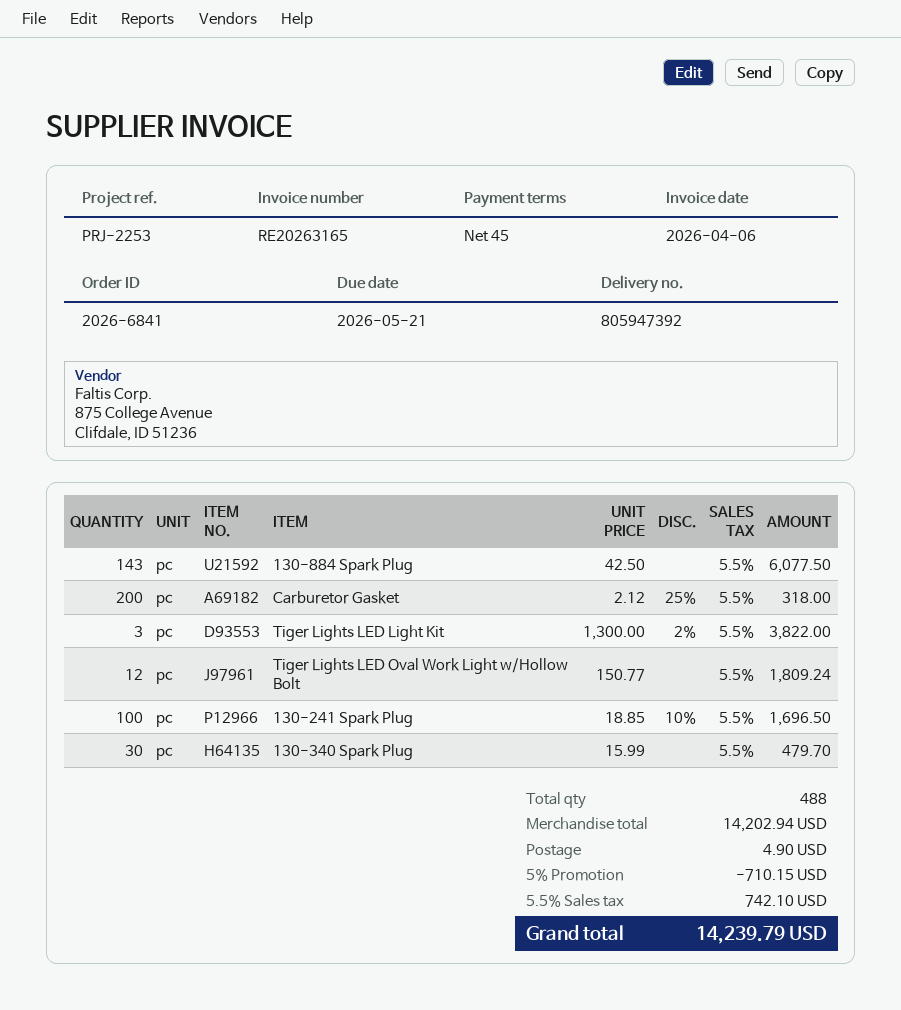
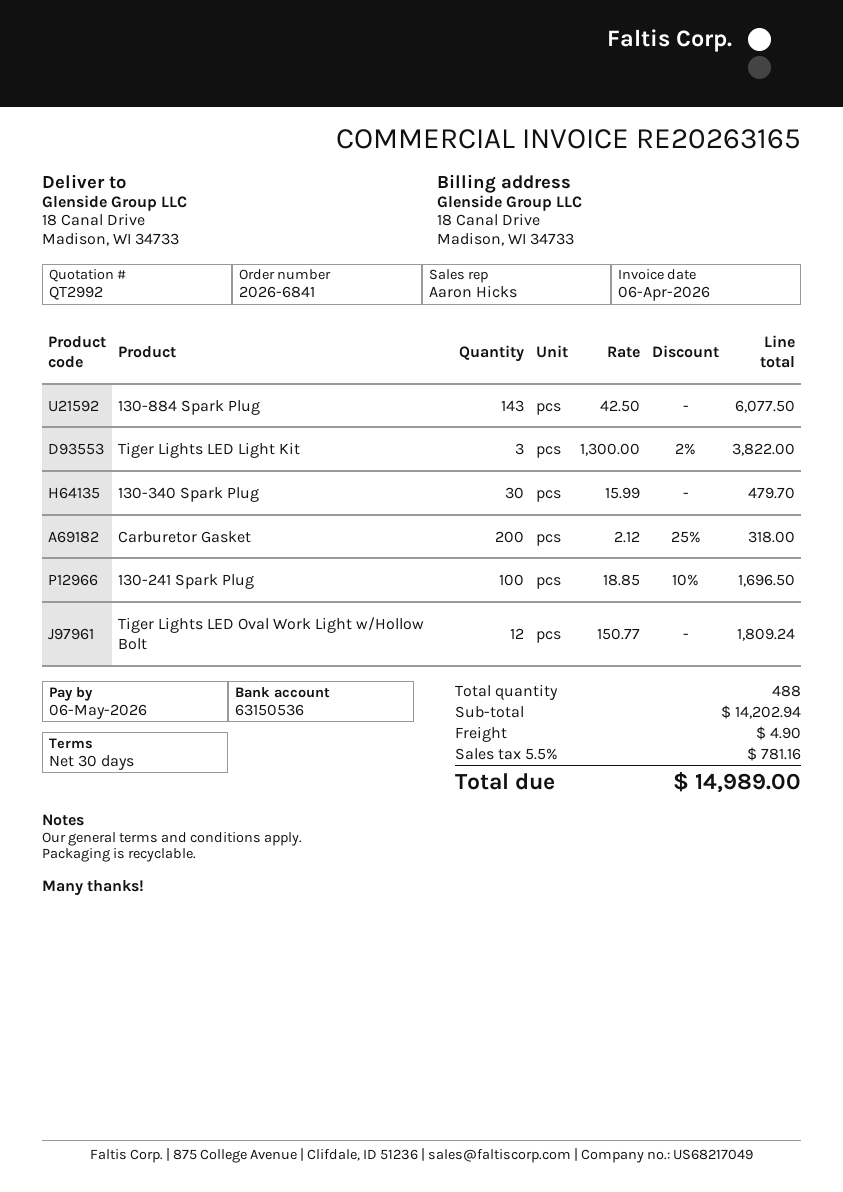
payment terms: 45 days -> 30 days
due date: 2026-05-21 -> 2026-05-06
discount: 5% = 710.15 -> none
tax: 5.5% = 742.10 -> 5.5% = 781.16
total: 14239.79 -> 14989.00

